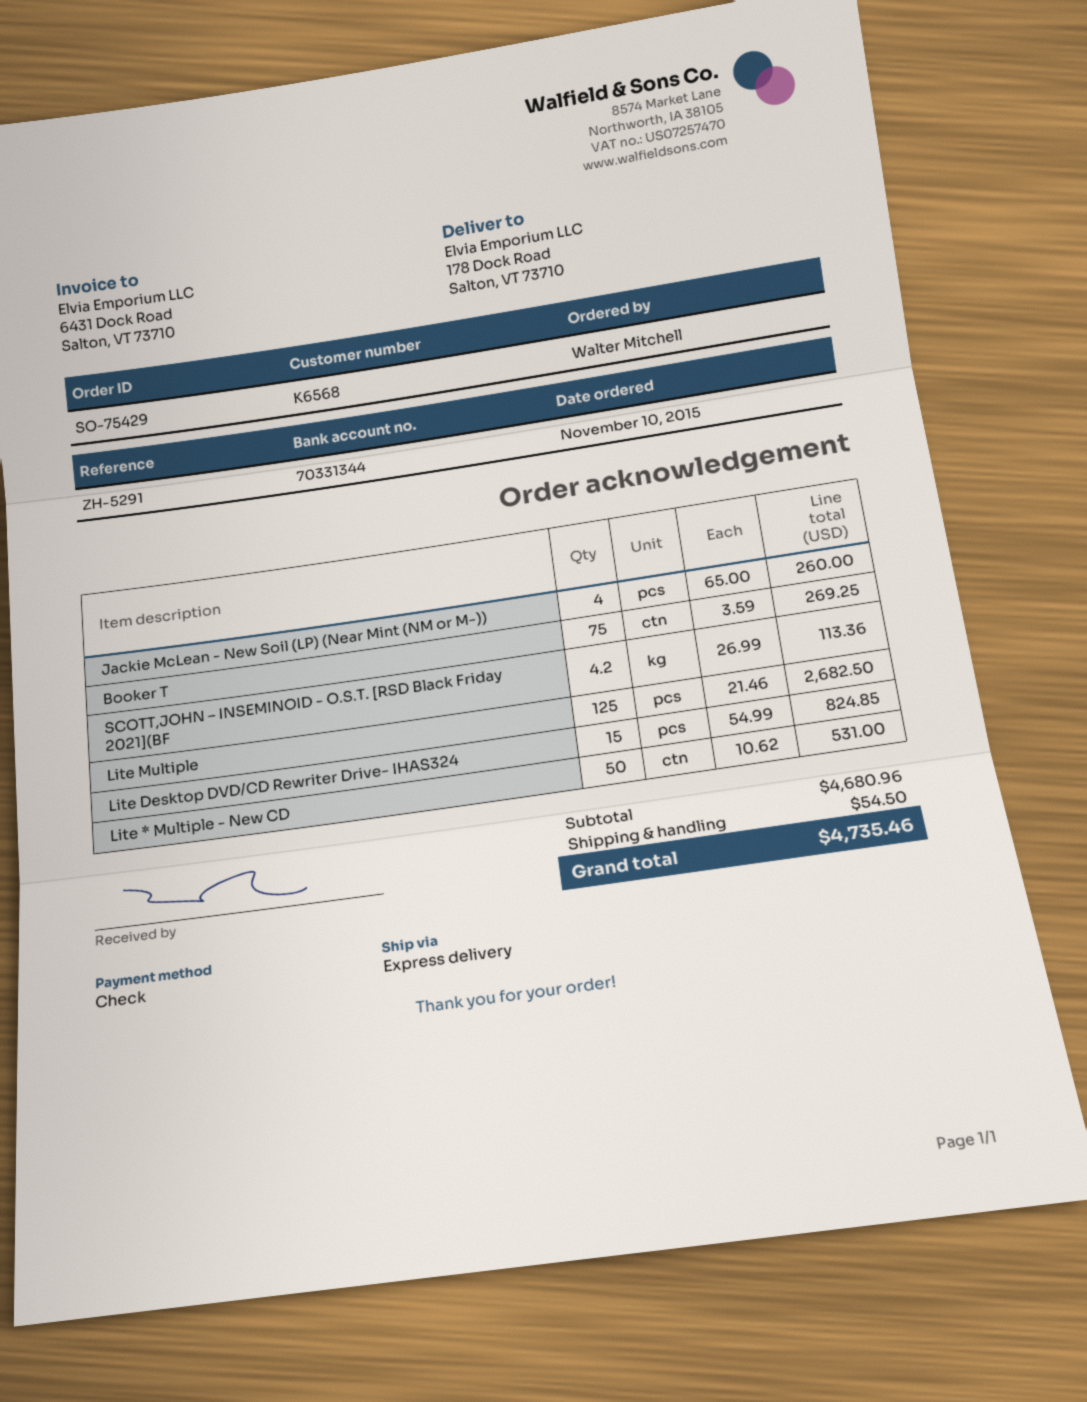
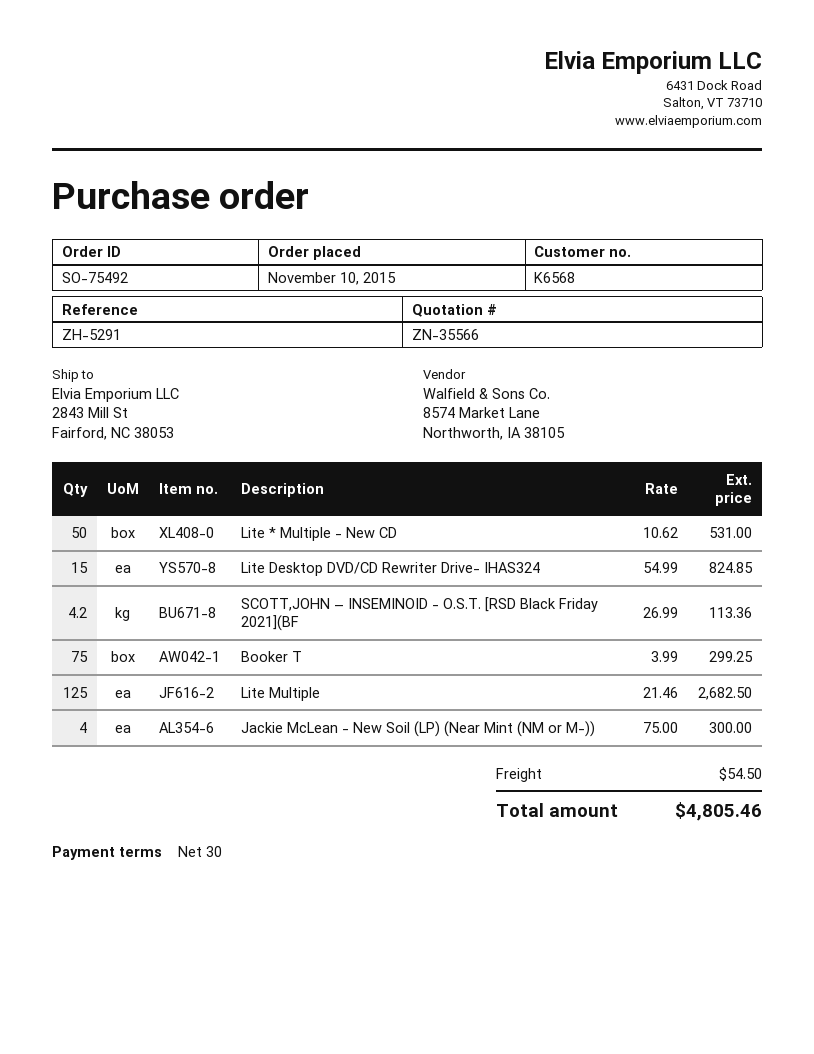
order number: SO-75429 -> SO-75492
ship to: 178 Dock Road, Salton, VT 73710 -> 2843 Mill St, Fairford, NC 38053
Jackie McLean - New Soil (LP) (Near Mint (NM or M-)): 4 x 65.00 = 260.00 -> 4 x 75.00 = 300.00
Booker T: 75 x 3.59 = 269.25 -> 75 x 3.99 = 299.25
total: 4735.46 -> 4805.46

